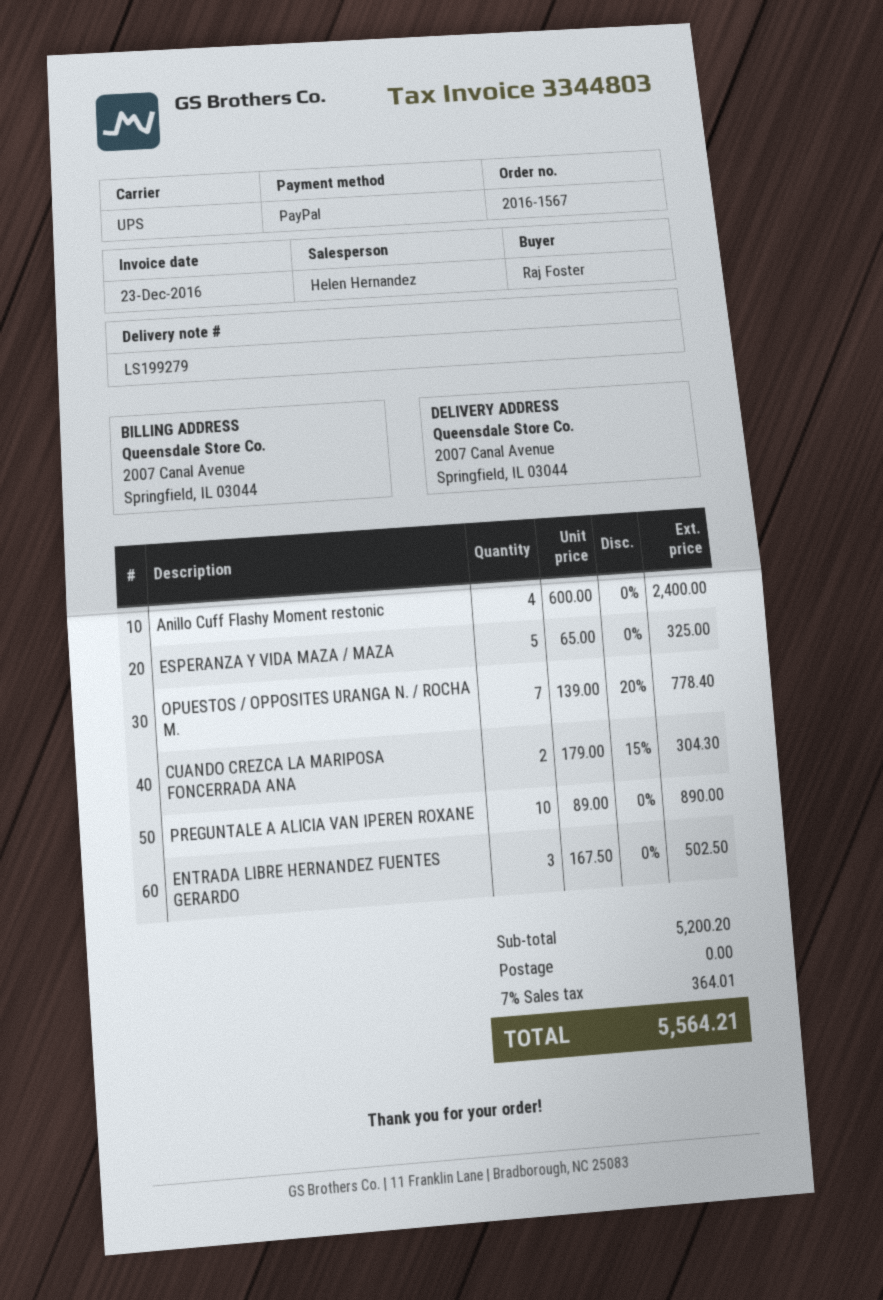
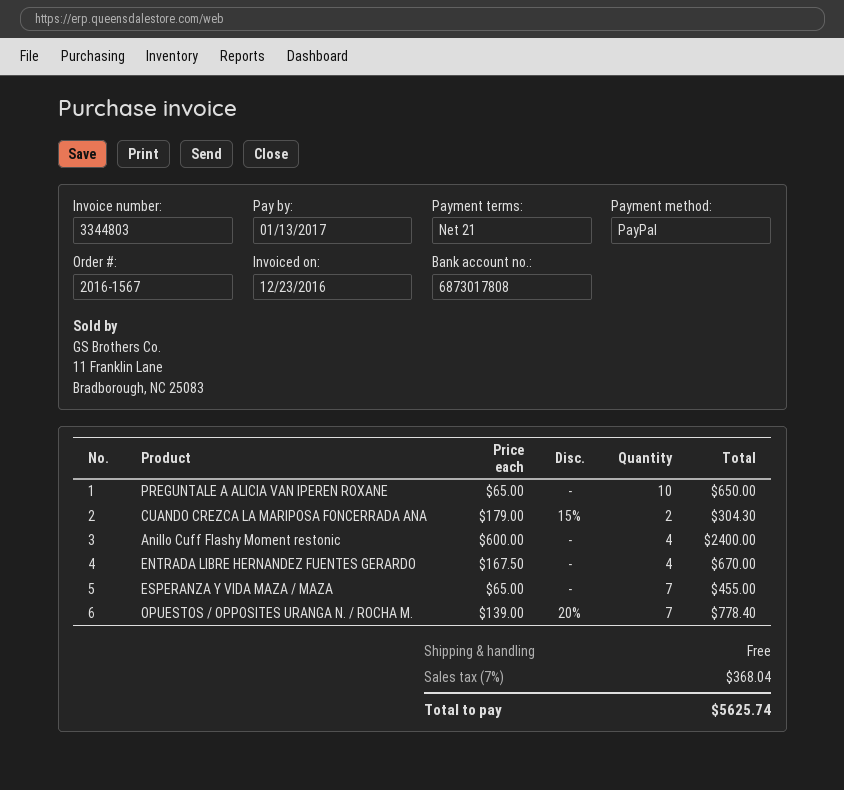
ESPERANZA Y VIDA MAZA / MAZA: 5 x 65.00 = 325.00 -> 7 x 65.00 = 455.00
PREGUNTALE A ALICIA VAN IPEREN ROXANE: 10 x 89.00 = 890.00 -> 10 x 65.00 = 650.00
ENTRADA LIBRE HERNANDEZ FUENTES GERARDO: 3 x 167.50 = 502.50 -> 4 x 167.50 = 670.00
tax: 7% = 364.01 -> 7% = 368.04
total: 5564.21 -> 5625.74

